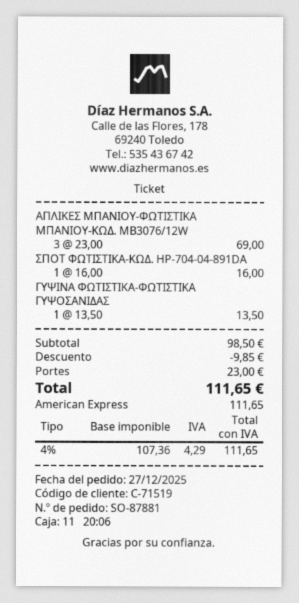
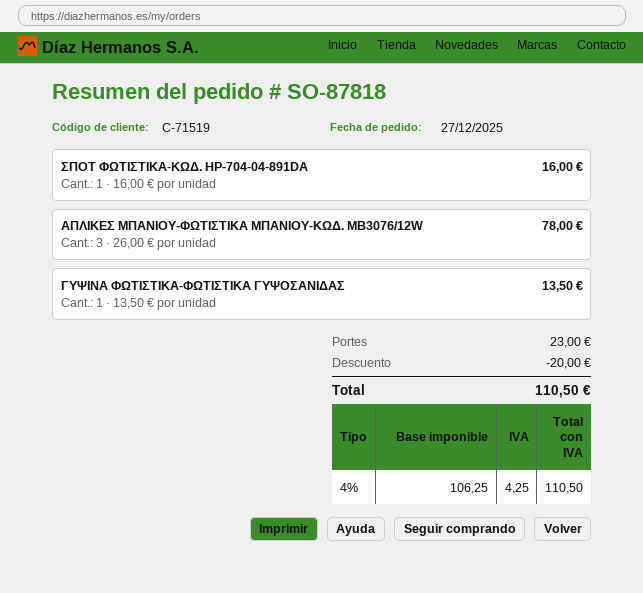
order number: SO-87881 -> SO-87818
ΑΠΛΙΚΕΣ ΜΠΑΝΙΟΥ-ΦΩΤΙΣΤΙΚΑ ΜΠΑΝΙΟΥ-ΚΩΔ. MB3076/12W: 3 x 23.00 = 69.00 -> 3 x 26.00 = 78.00
discount: 9.85 -> 20.00
net: 107.36 -> 106.25
tax: 4% = 4.29 -> 4% = 4.25
total: 111.65 -> 110.50

